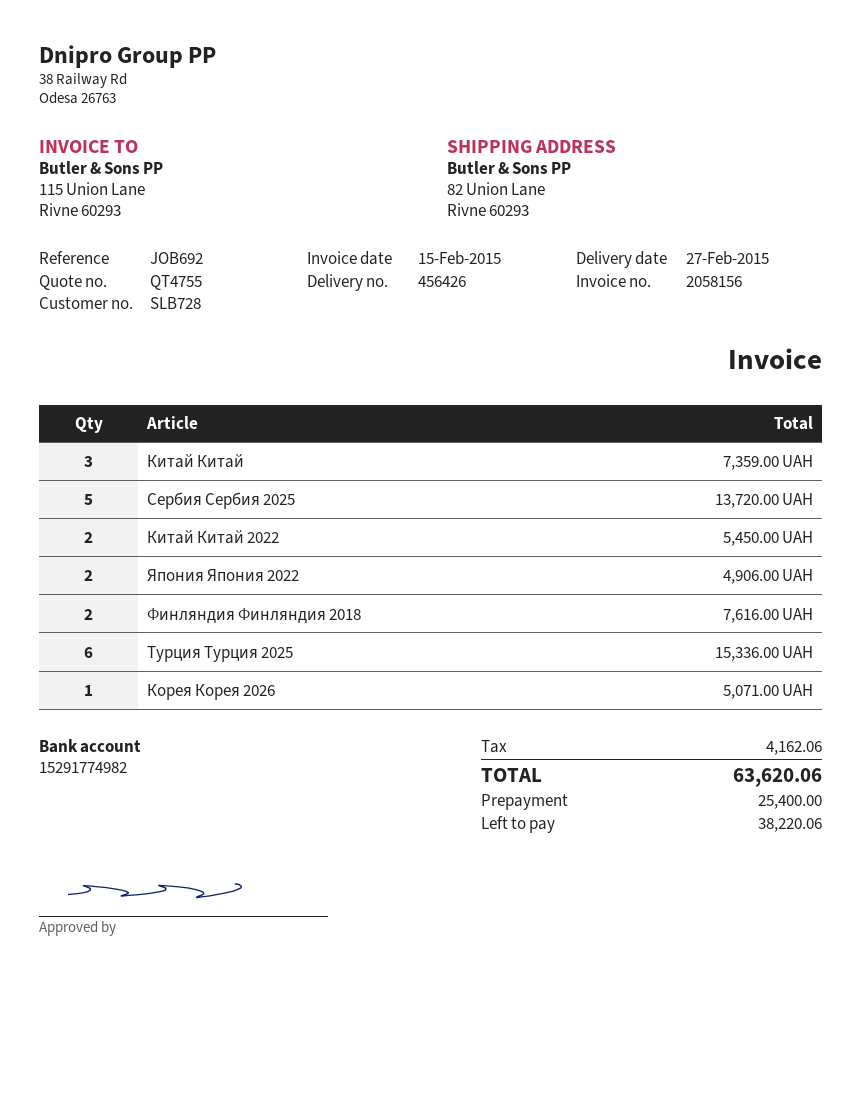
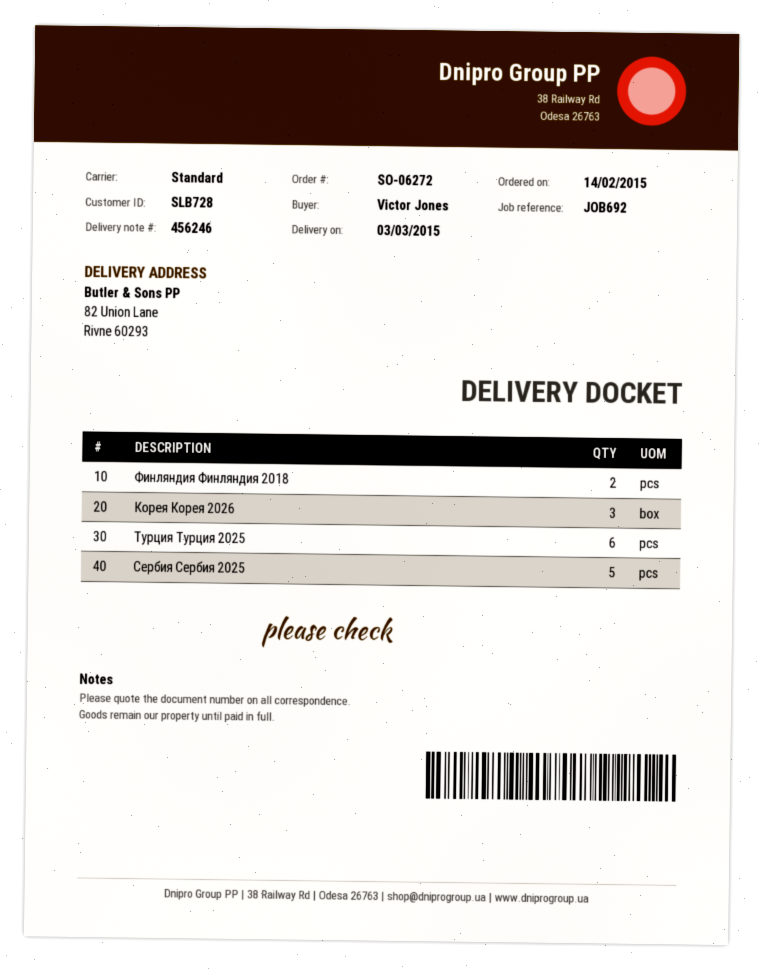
delivery note number: 456426 -> 456246
delivery date: 2015-02-27 -> 2015-03-03
Китай Китай: 3 -> none
Китай Китай 2022: 2 -> none
Япония Япония 2022: 2 -> none
Корея Корея 2026: 1 -> 3

